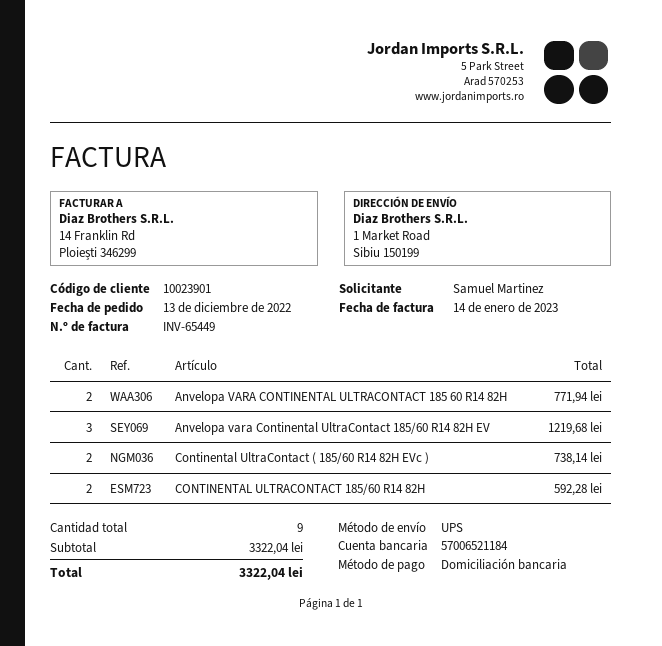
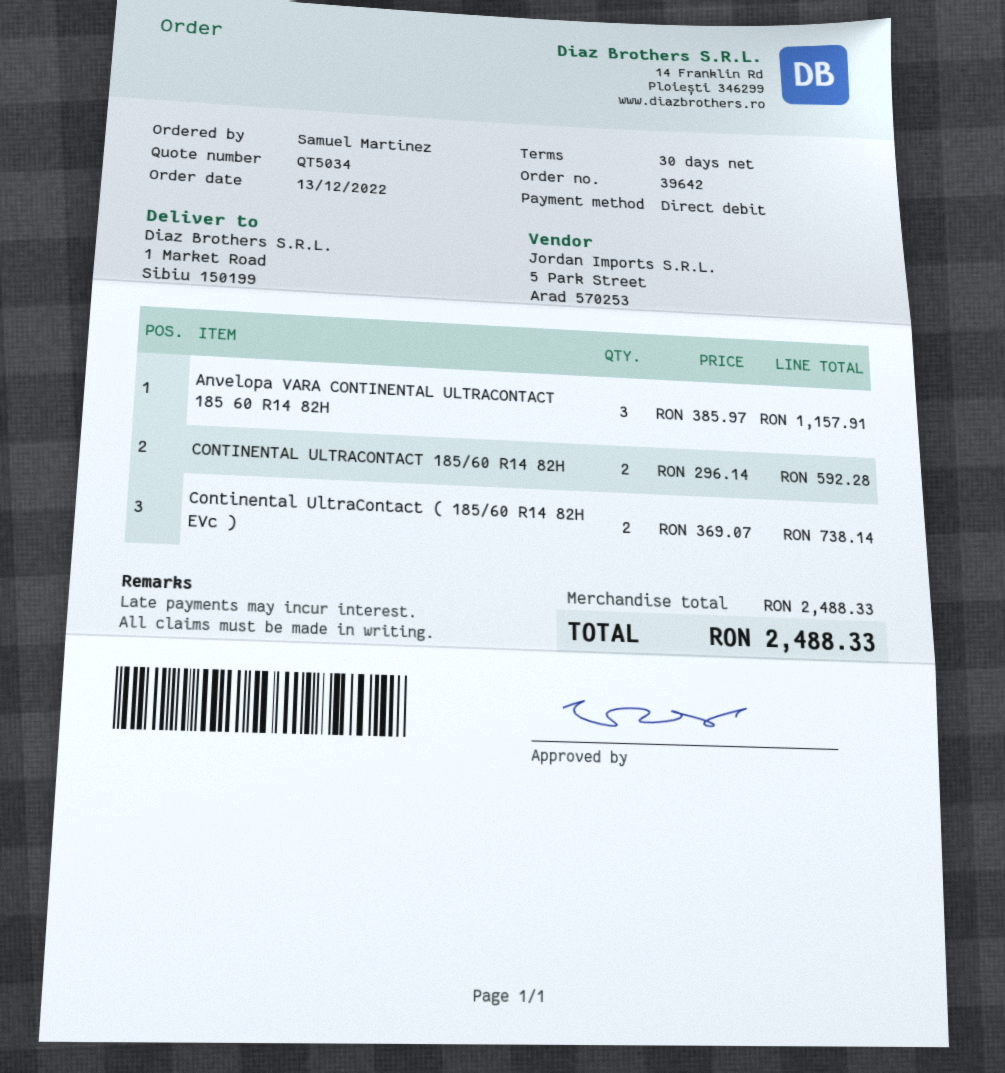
Anvelopa VARA CONTINENTAL ULTRACONTACT 185 60 R14 82H: 2 for 771.94 -> 3 for 1157.91
Anvelopa vara Continental UltraContact 185/60 R14 82H EV: 3 for 1219.68 -> none
subtotal: 3322.04 -> 2488.33
total: 3322.04 -> 2488.33

